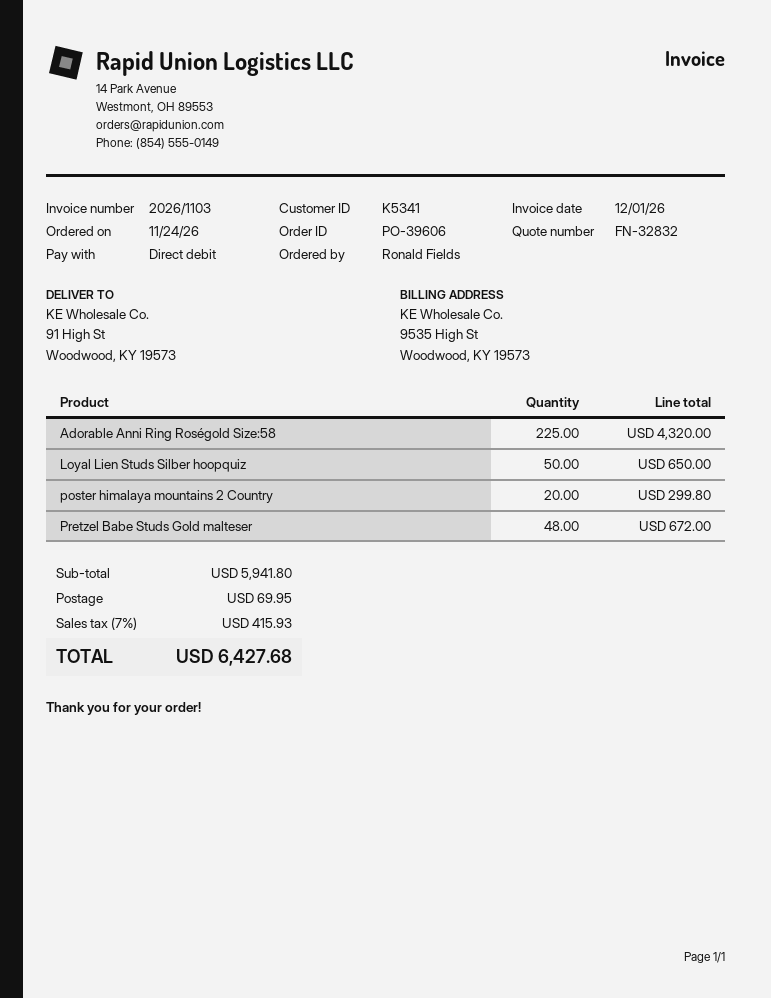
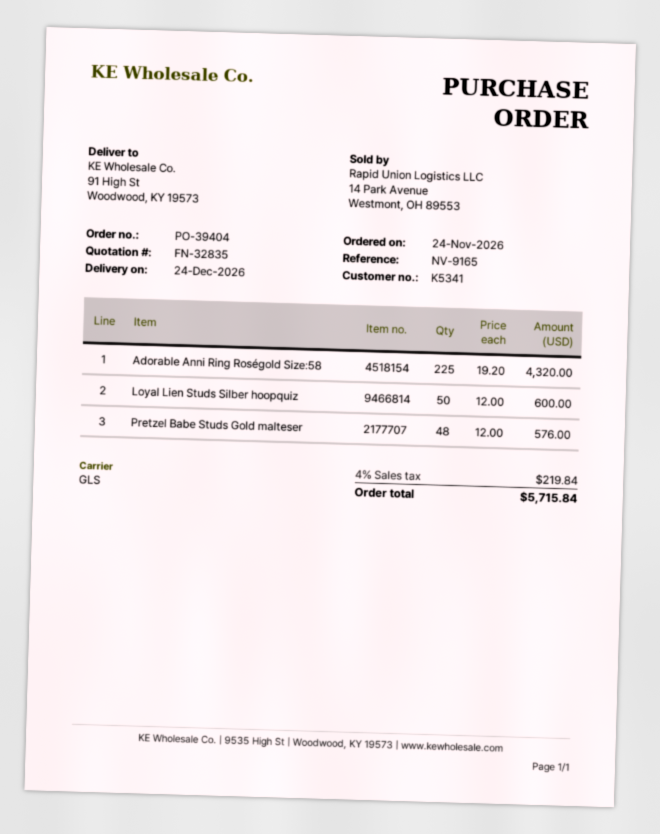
quote number: FN-32832 -> FN-32835
order number: PO-39606 -> PO-39404
Loyal Lien Studs Silber hoopquiz: 50 for 650.00 -> 50 for 600.00
poster himalaya mountains 2 Country: 20 for 299.80 -> none
Pretzel Babe Studs Gold malteser: 48 for 672.00 -> 48 for 576.00
shipping: 69.95 -> none
tax: 7% = 415.93 -> 4% = 219.84
total: 6427.68 -> 5715.84

